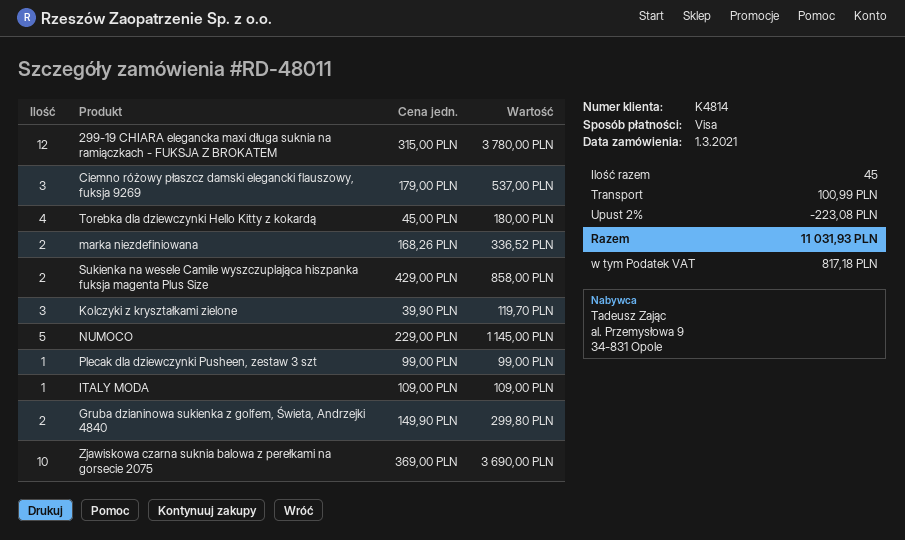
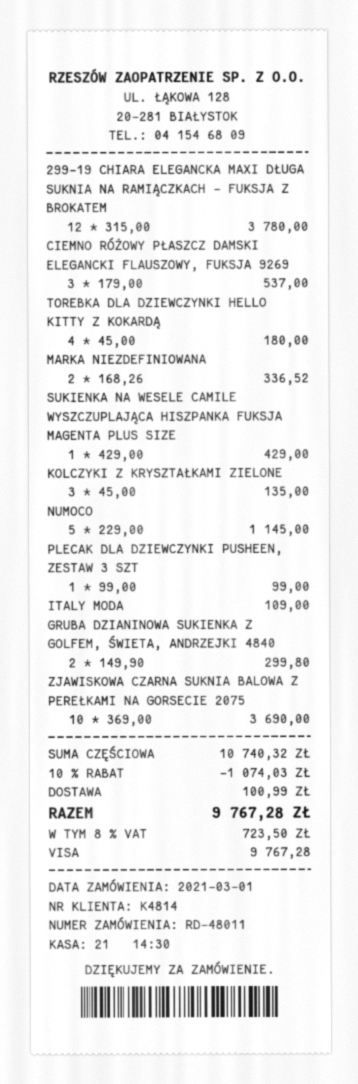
Sukienka na wesele Camile wyszczuplająca hiszpanka fuksja magenta Plus Size: 2 x 429.00 = 858.00 -> 1 x 429.00 = 429.00
Kolczyki z kryształkami zielone: 3 x 39.90 = 119.70 -> 3 x 45.00 = 135.00
discount: 2% = 223.08 -> 10% = 1074.03
tax: 817.18 -> 723.50
total: 11031.93 -> 9767.28

